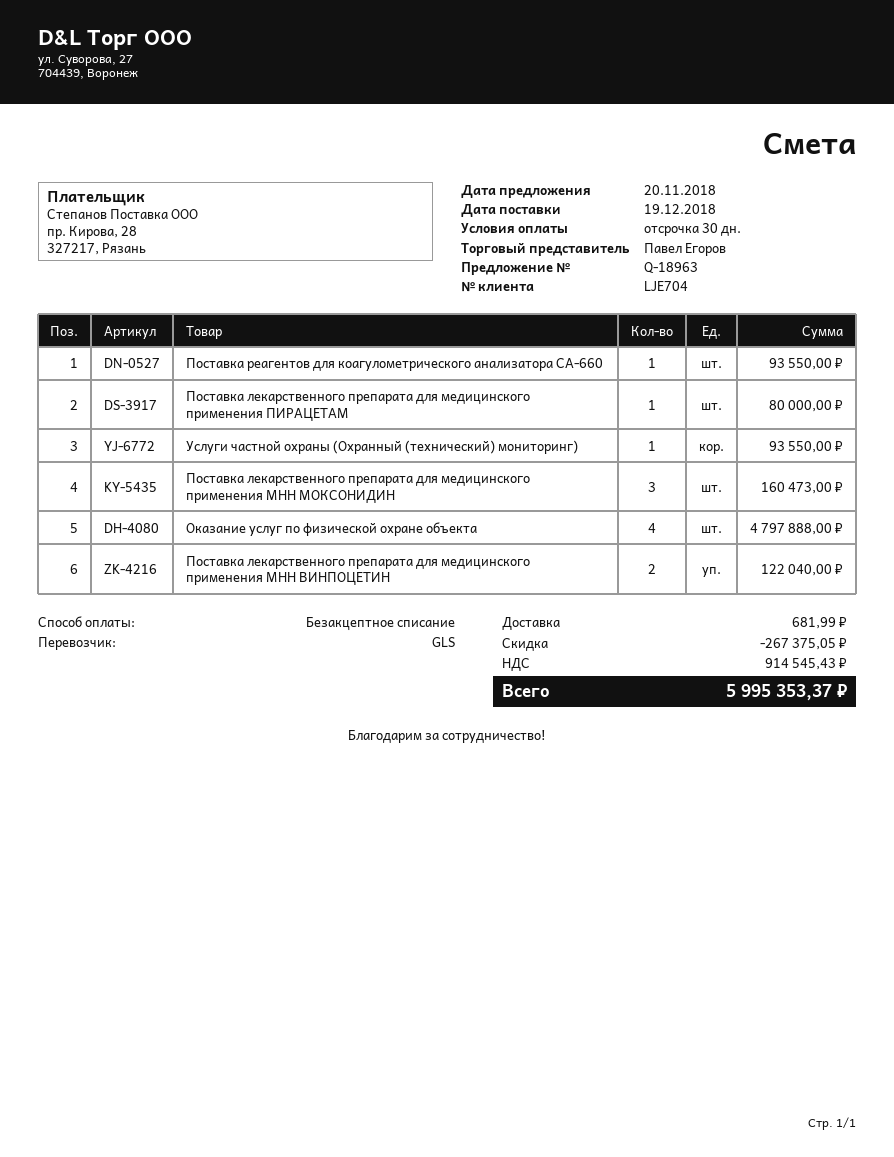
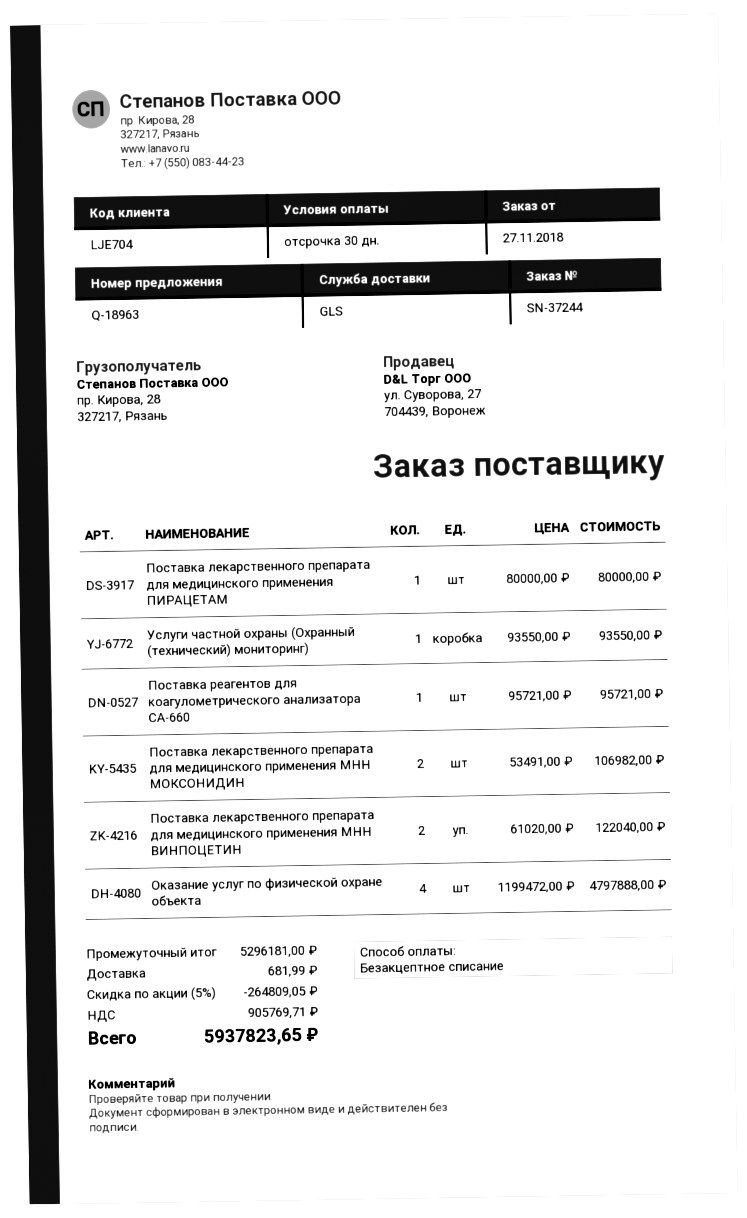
Поставка реагентов для коагулометрического анализатора СА-660: 1 for 93550.00 -> 1 for 95721.00
Поставка лекарственного препарата для медицинского применения МНН МОКСОНИДИН: 3 for 160473.00 -> 2 for 106982.00
discount: 267375.05 -> 264809.05
tax: 914545.43 -> 905769.71
total: 5995353.37 -> 5937823.65

